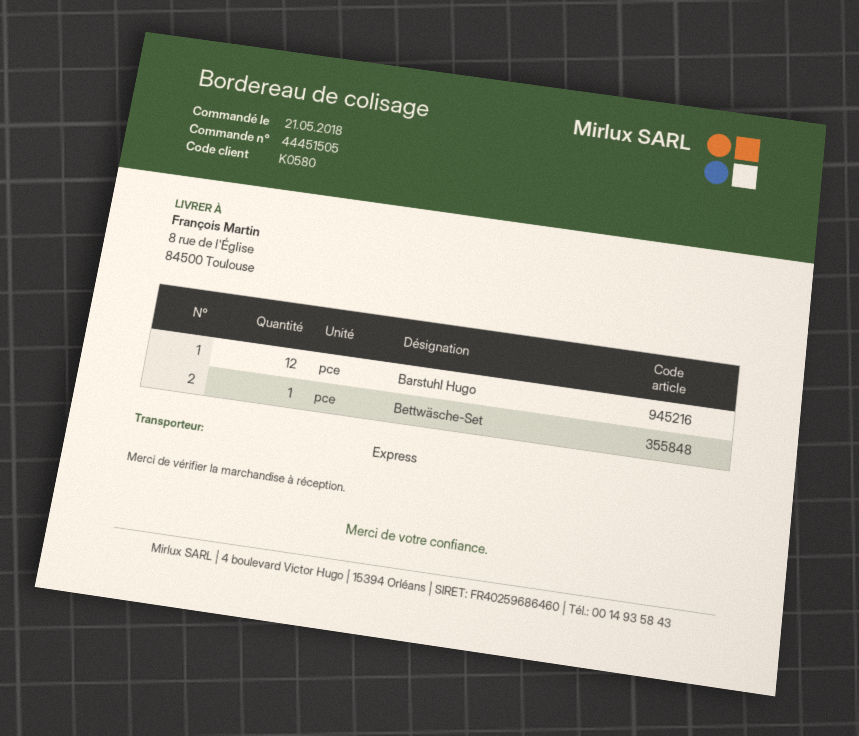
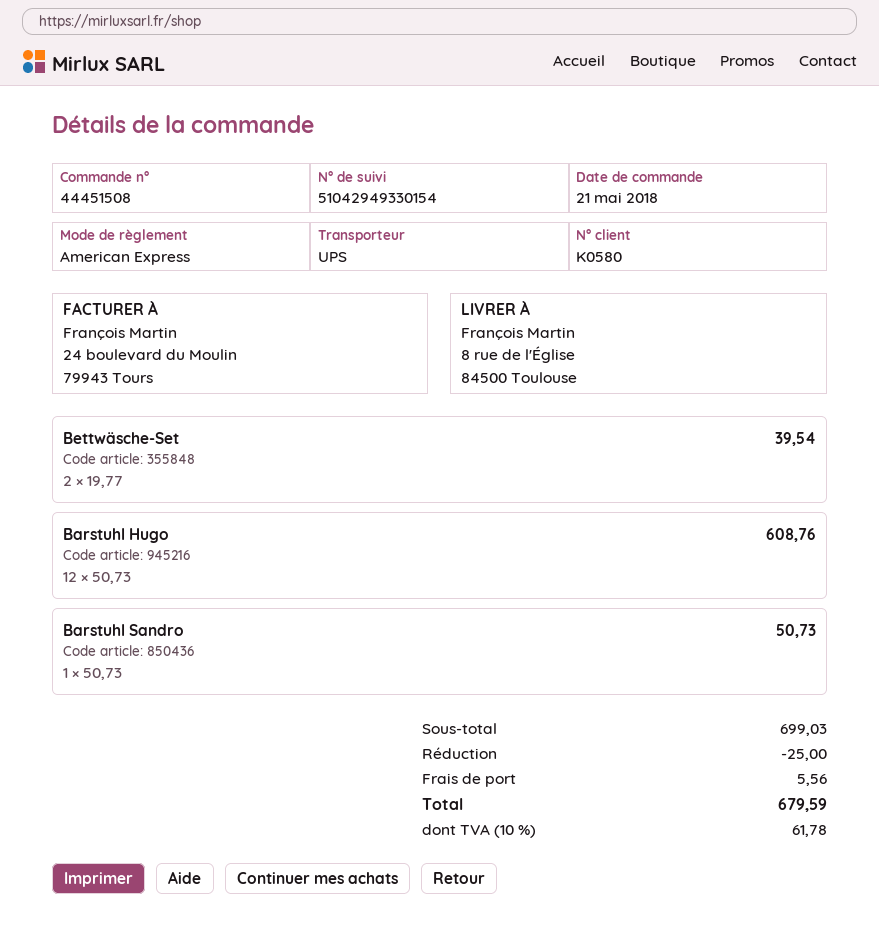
order number: 44451505 -> 44451508
shipping method: express -> UPS
Bettwäsche-Set: 1 -> 2
Barstuhl Sandro: none -> 1

